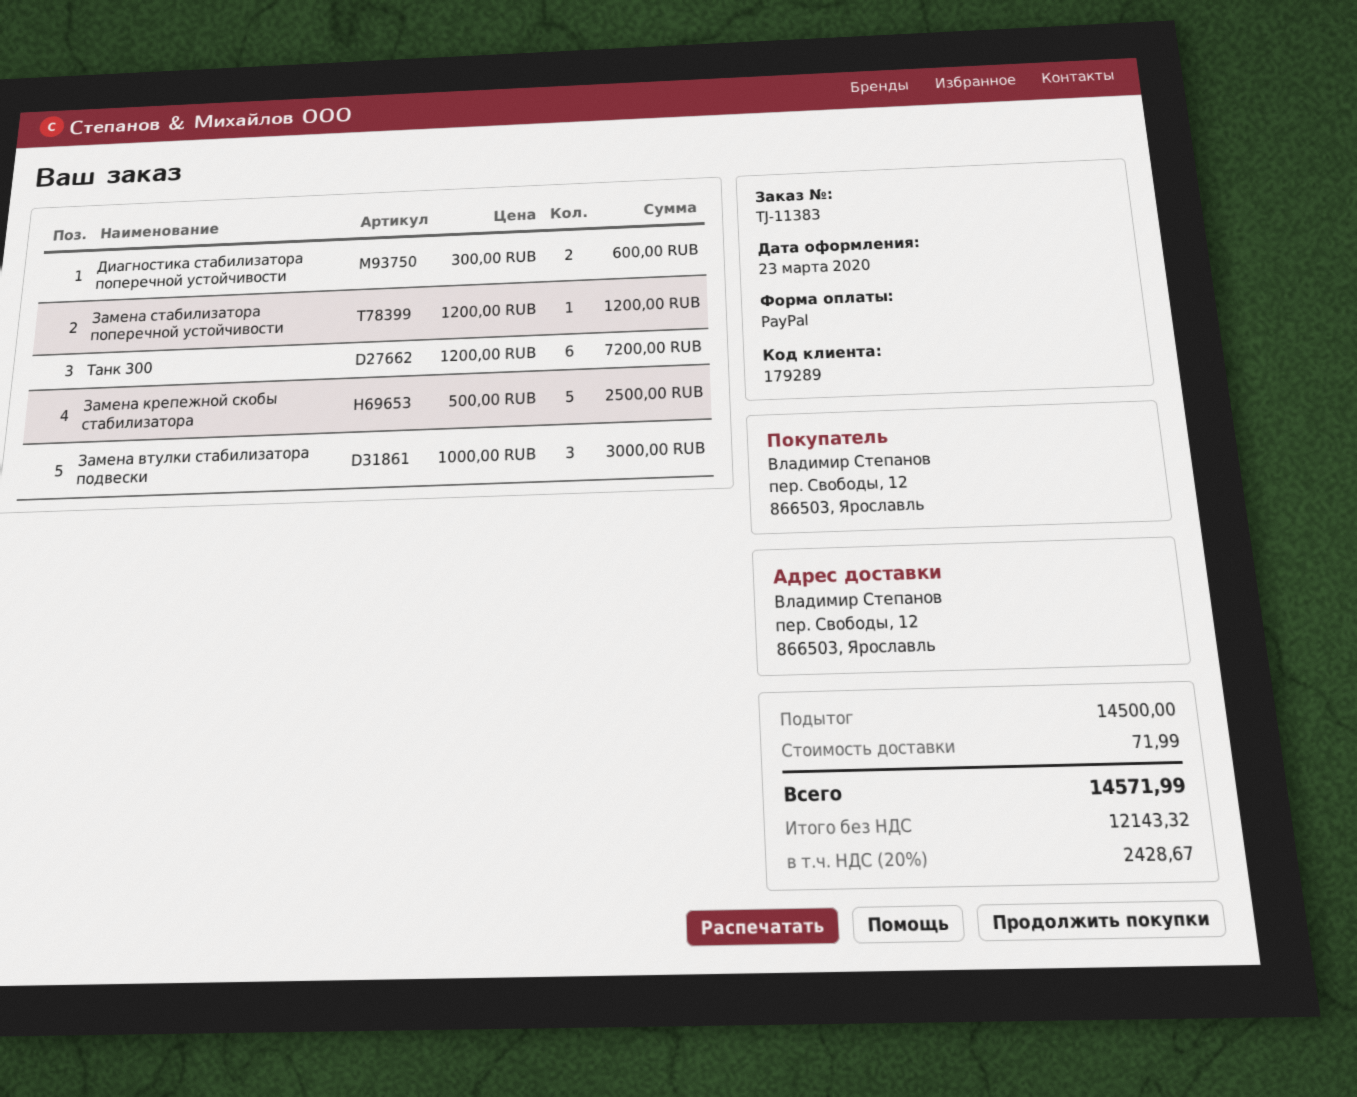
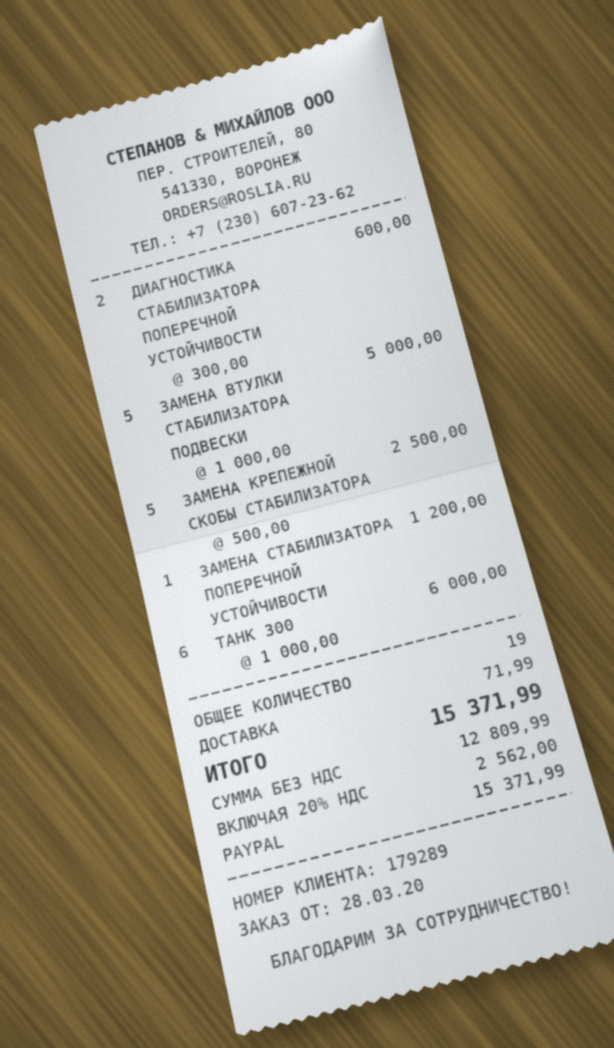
order date: 2020-03-23 -> 2020-03-28
Танк 300: 6 x 1200.00 = 7200.00 -> 6 x 1000.00 = 6000.00
Замена втулки стабилизатора подвески: 3 x 1000.00 = 3000.00 -> 5 x 1000.00 = 5000.00
net: 12143.32 -> 12809.99
tax: 20% = 2428.67 -> 20% = 2562.00
total: 14571.99 -> 15371.99

